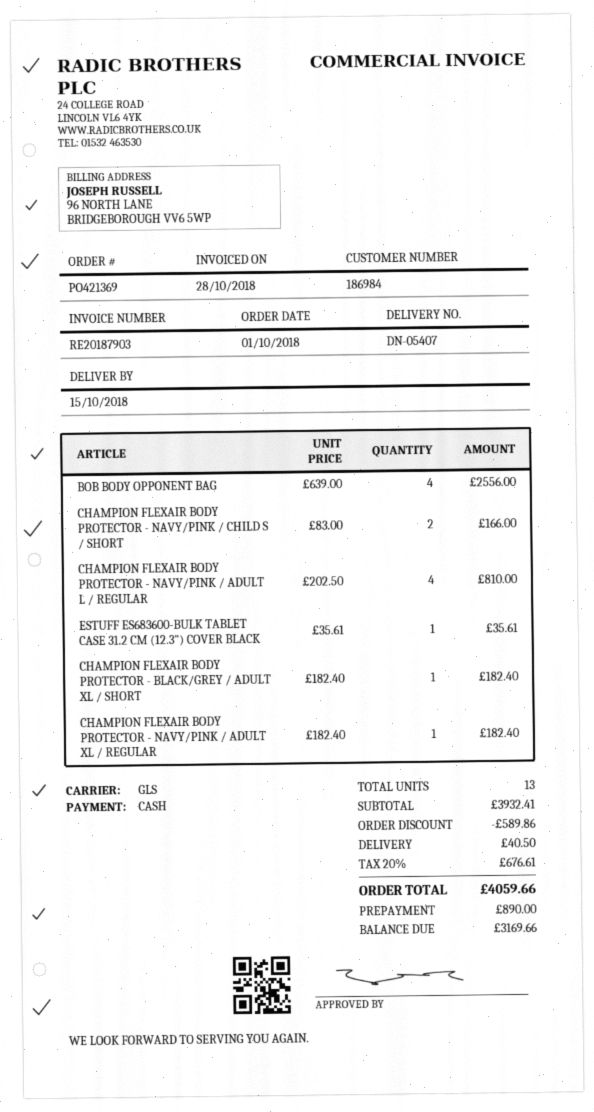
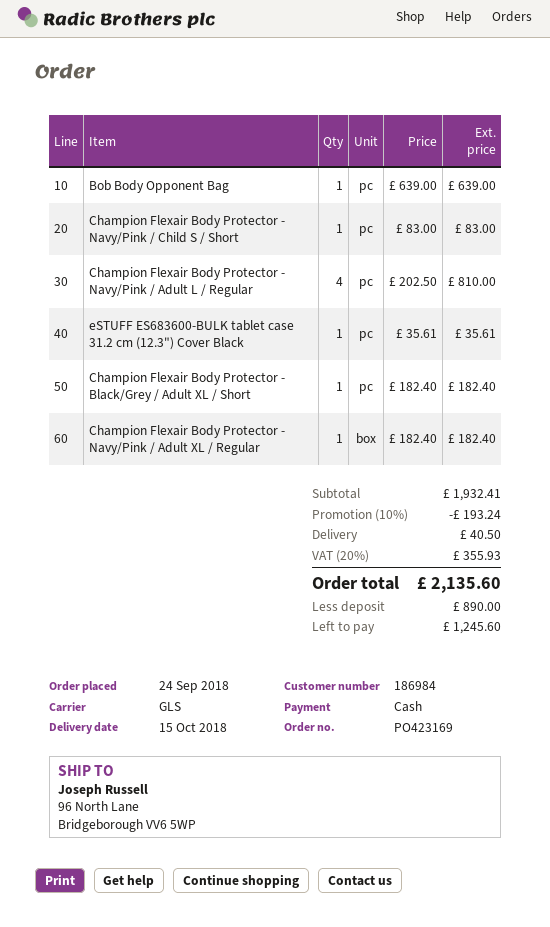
order number: PO421369 -> PO423169
order date: 2018-10-01 -> 2018-09-24
BOB BODY OPPONENT BAG: 4 x 639.00 = 2556.00 -> 1 x 639.00 = 639.00
CHAMPION FLEXAIR BODY PROTECTOR - NAVY/PINK / CHILD S / SHORT: 2 x 83.00 = 166.00 -> 1 x 83.00 = 83.00
subtotal: 3932.41 -> 1932.41
discount: 589.86 -> 193.24
tax: 20% = 676.61 -> 20% = 355.93
total: 4059.66 -> 2135.60
balance: 3169.66 -> 1245.60

